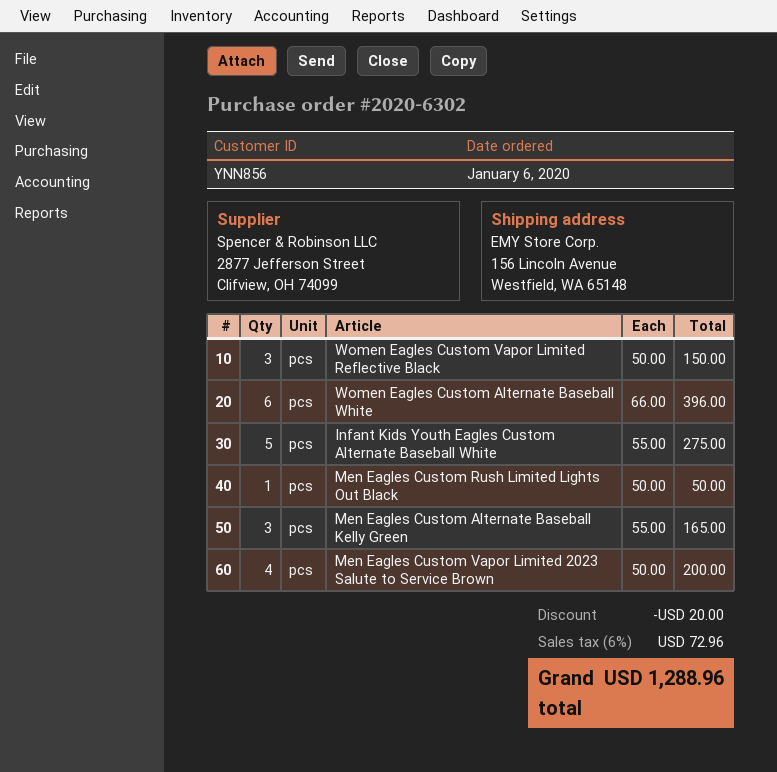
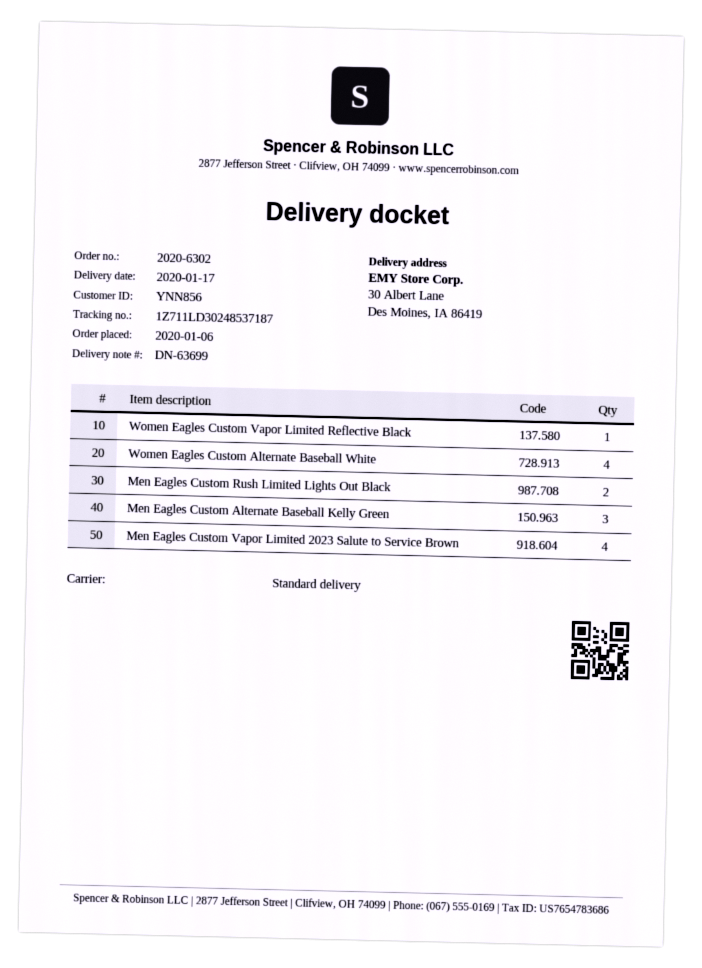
ship to: 156 Lincoln Avenue, Westfield, WA 65148 -> 30 Albert Lane, Des Moines, IA 86419
Women Eagles Custom Vapor Limited Reflective Black: 3 -> 1
Women Eagles Custom Alternate Baseball White: 6 -> 4
Infant Kids Youth Eagles Custom Alternate Baseball White: 5 -> none
Men Eagles Custom Rush Limited Lights Out Black: 1 -> 2

